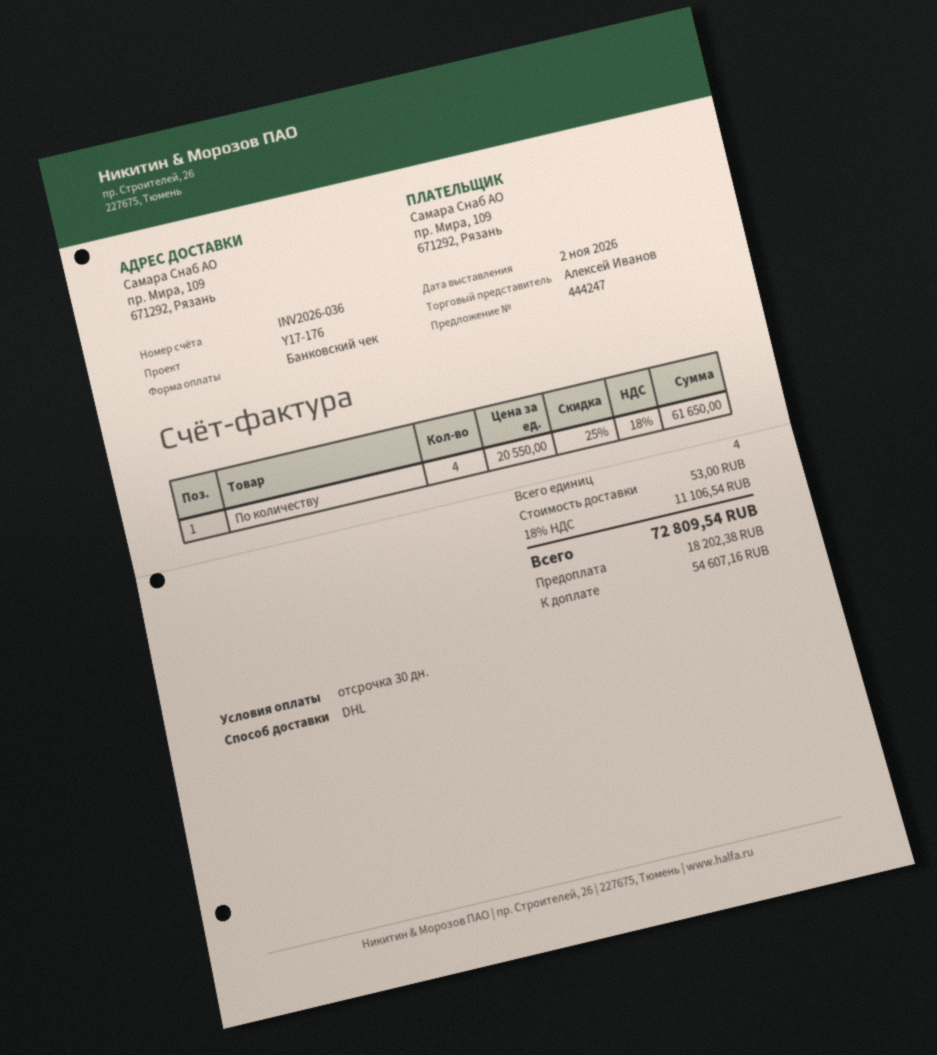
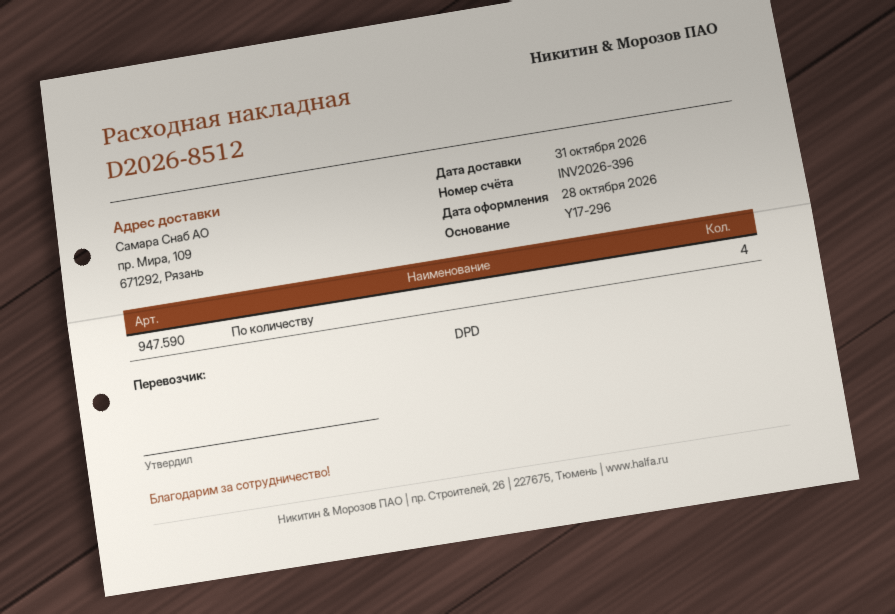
invoice number: INV2026-036 -> INV2026-396
reference: Y17-176 -> Y17-296
shipping method: DHL -> DPD

